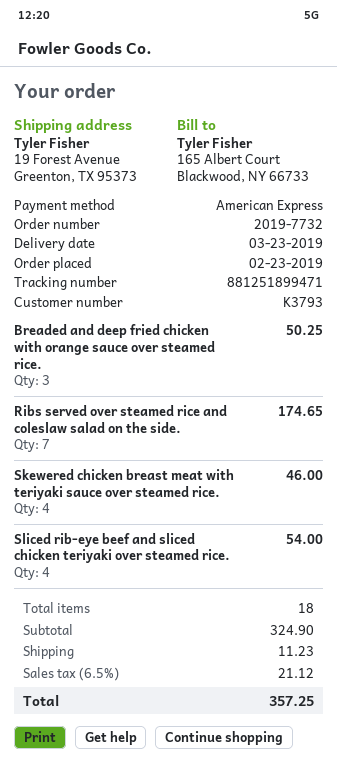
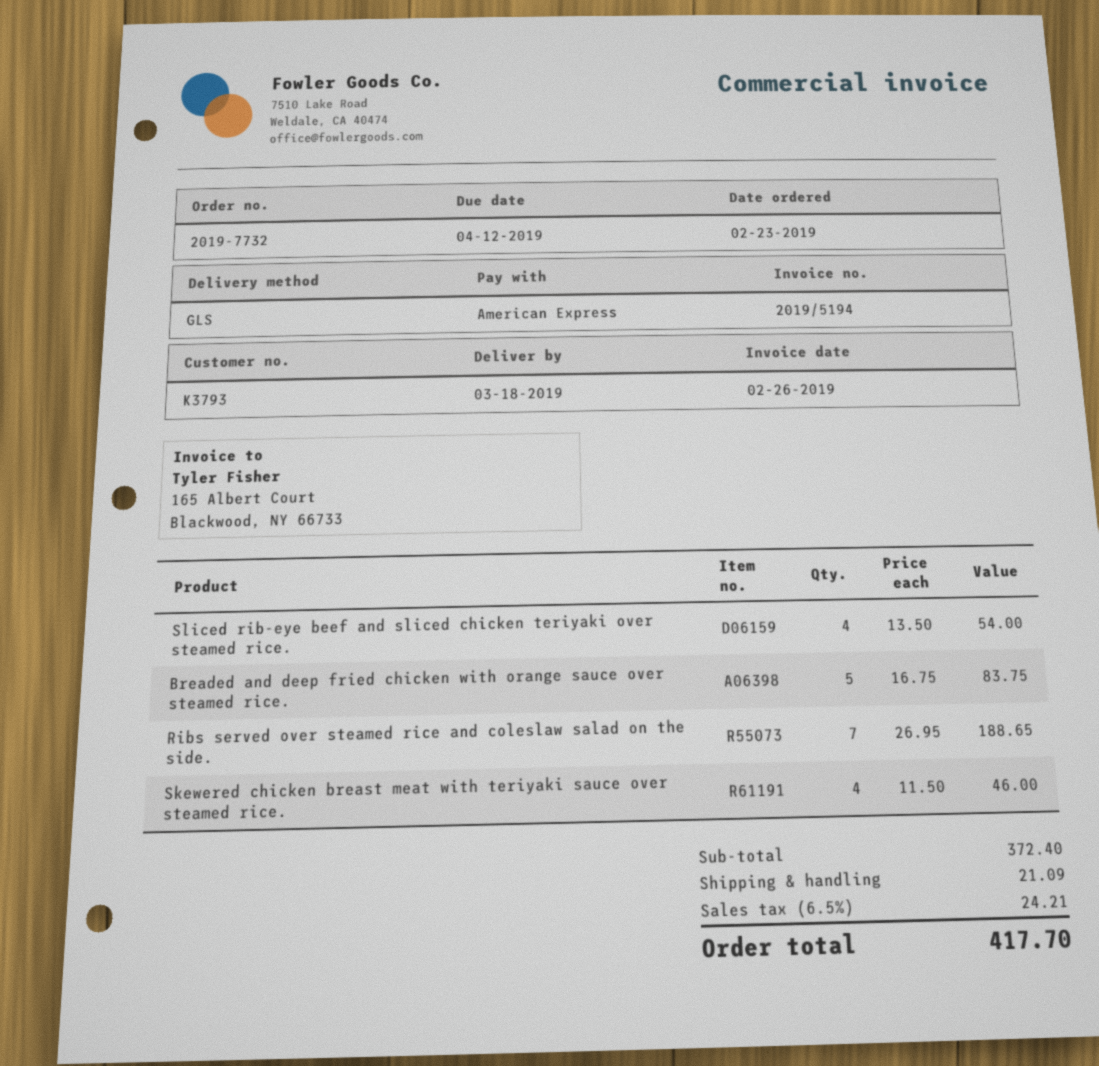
delivery date: 2019-03-23 -> 2019-03-18
Breaded and deep fried chicken with orange sauce over steamed rice.: 3 for 50.25 -> 5 for 83.75
Ribs served over steamed rice and coleslaw salad on the side.: 7 for 174.65 -> 7 for 188.65
subtotal: 324.90 -> 372.40
shipping: 11.23 -> 21.09
tax: 6.5% = 21.12 -> 6.5% = 24.21
total: 357.25 -> 417.70

